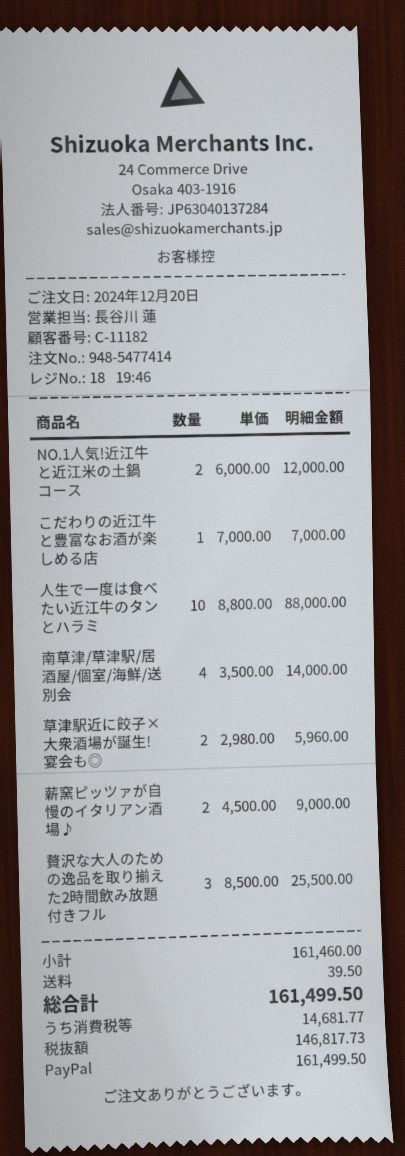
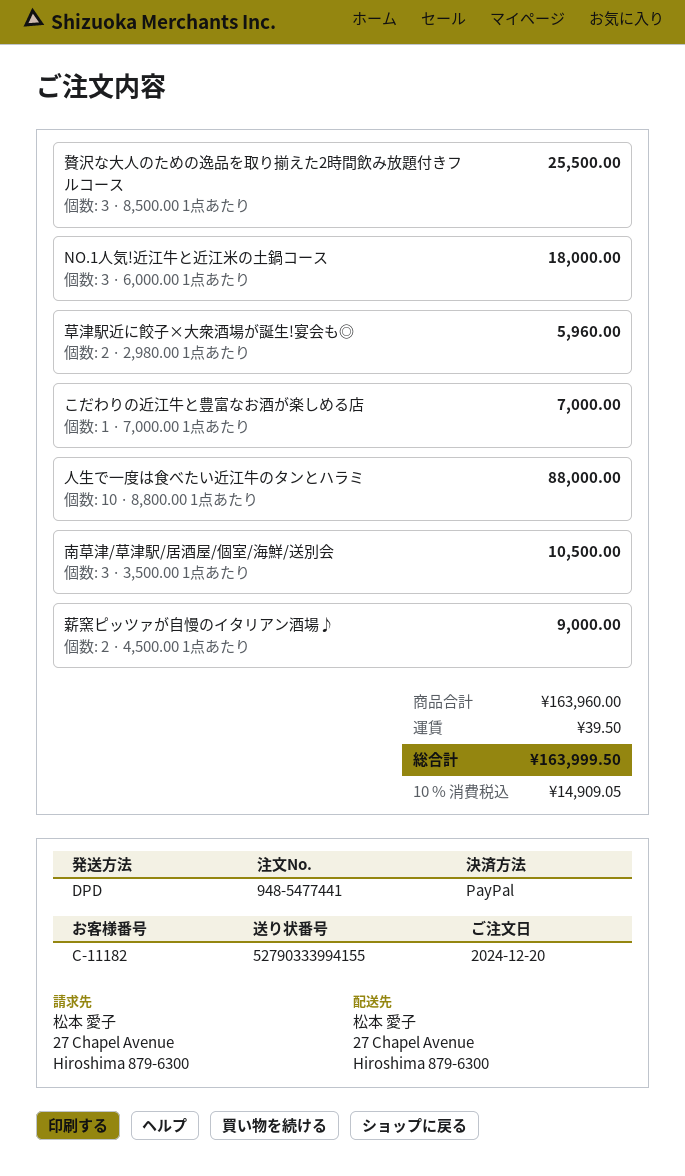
order number: 948-5477414 -> 948-5477441
NO.1人気!近江牛と近江米の土鍋コース: 2 x 6000.00 = 12000.00 -> 3 x 6000.00 = 18000.00
南草津/草津駅/居酒屋/個室/海鮮/送別会: 4 x 3500.00 = 14000.00 -> 3 x 3500.00 = 10500.00
subtotal: 161460.00 -> 163960.00
tax: 14681.77 -> 14909.05
total: 161499.50 -> 163999.50

